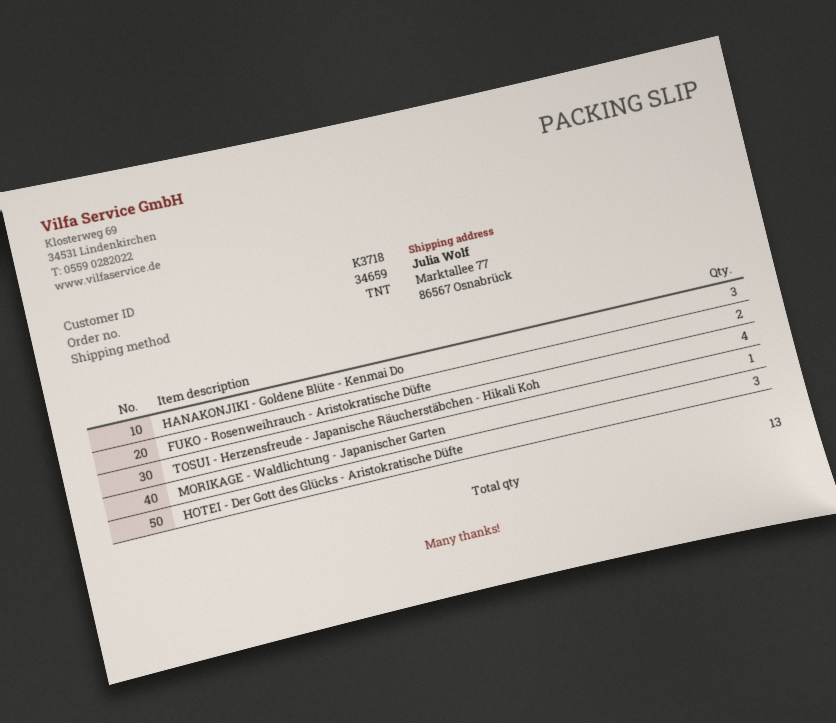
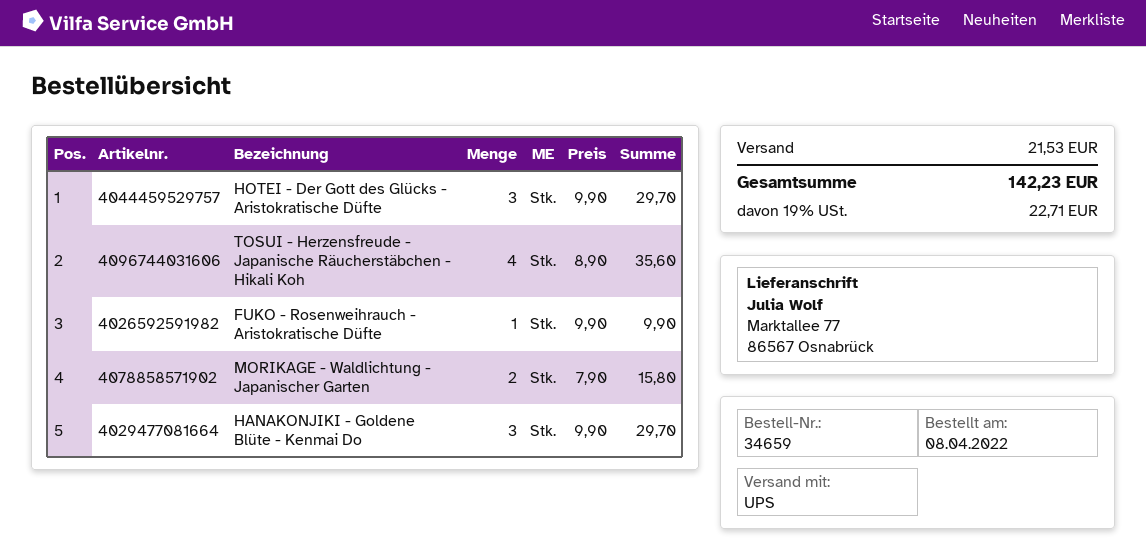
shipping method: TNT -> UPS
FUKO - Rosenweihrauch - Aristokratische Düfte: 2 -> 1
MORIKAGE - Waldlichtung - Japanischer Garten: 1 -> 2

